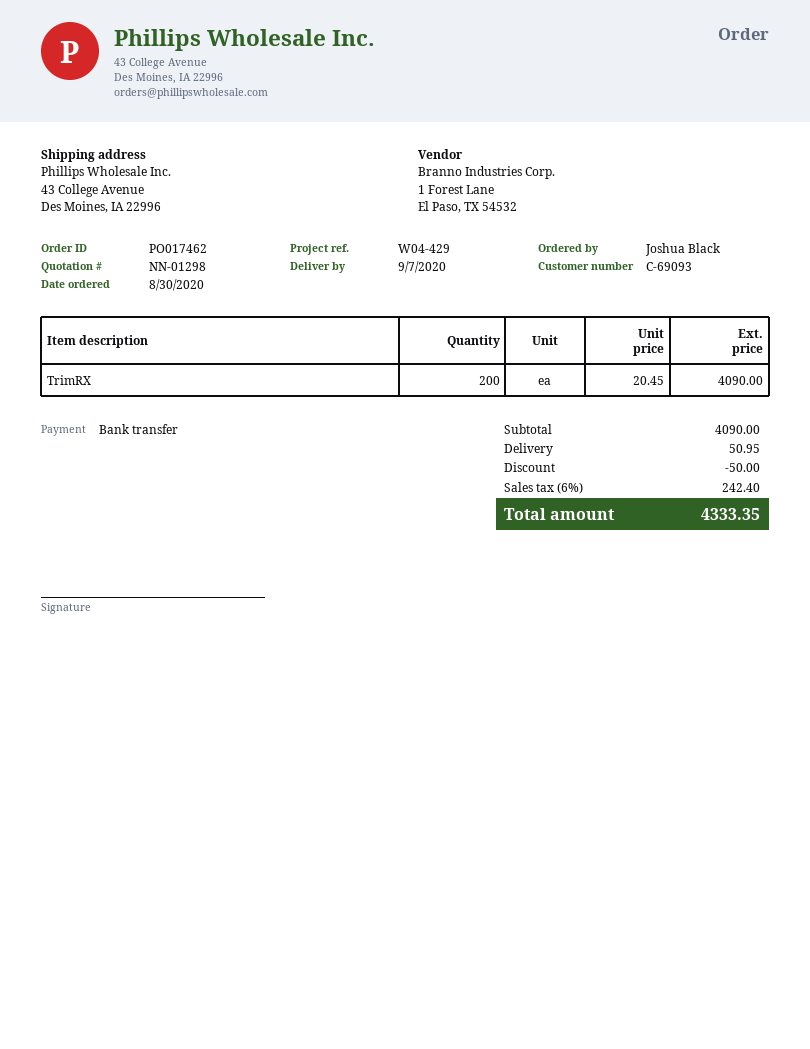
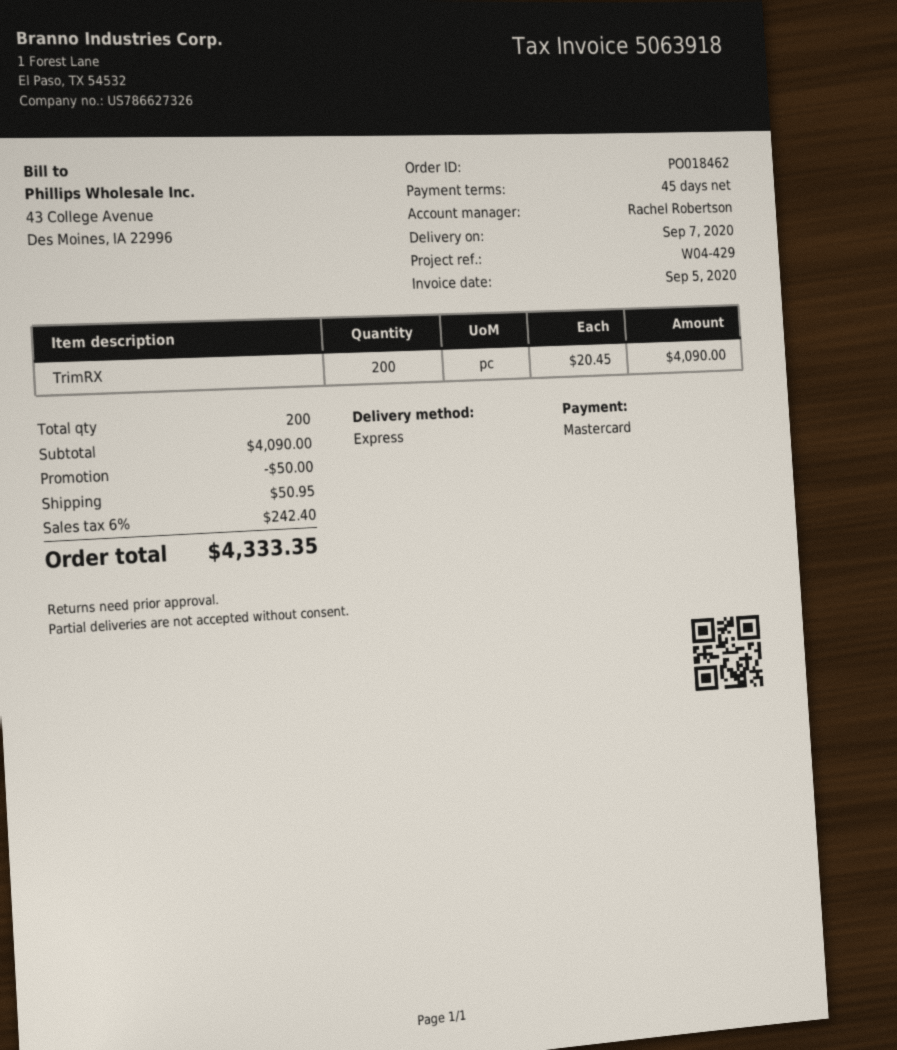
order number: PO017462 -> PO018462
payment method: bank transfer -> Mastercard

